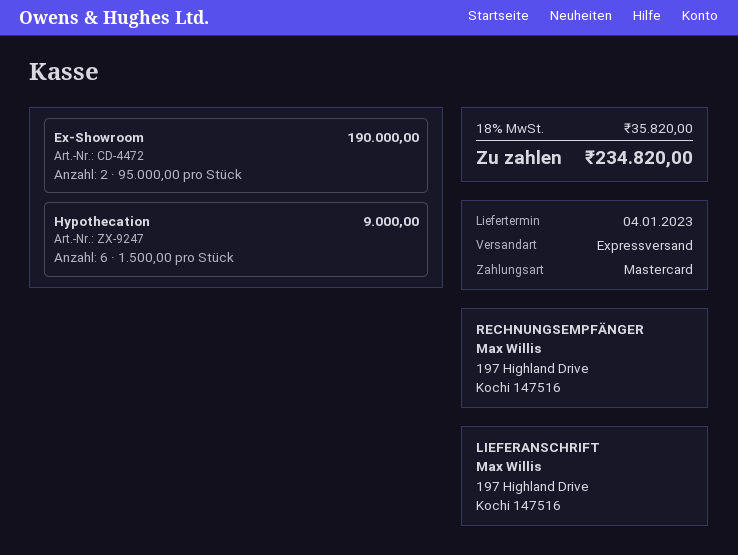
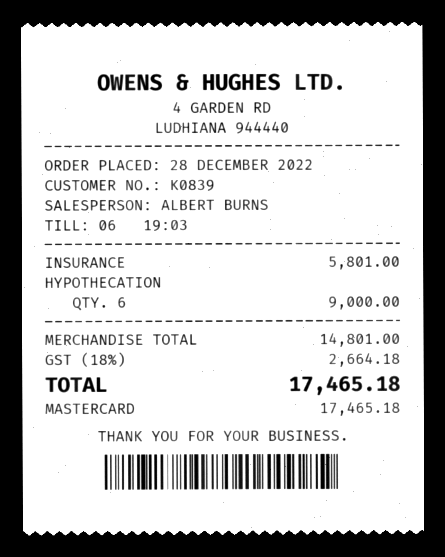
Ex-Showroom: 2 for 190000.00 -> none
INSURANCE: none -> 1 for 5801.00
tax: 18% = 35820.00 -> 18% = 2664.18
total: 234820.00 -> 17465.18

